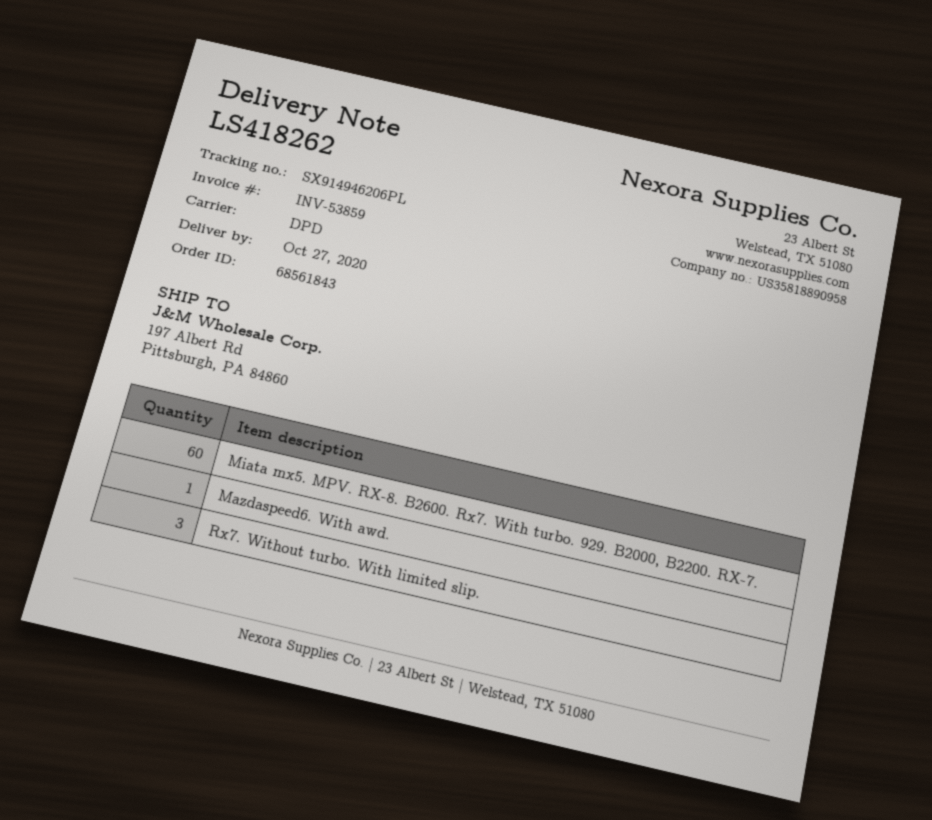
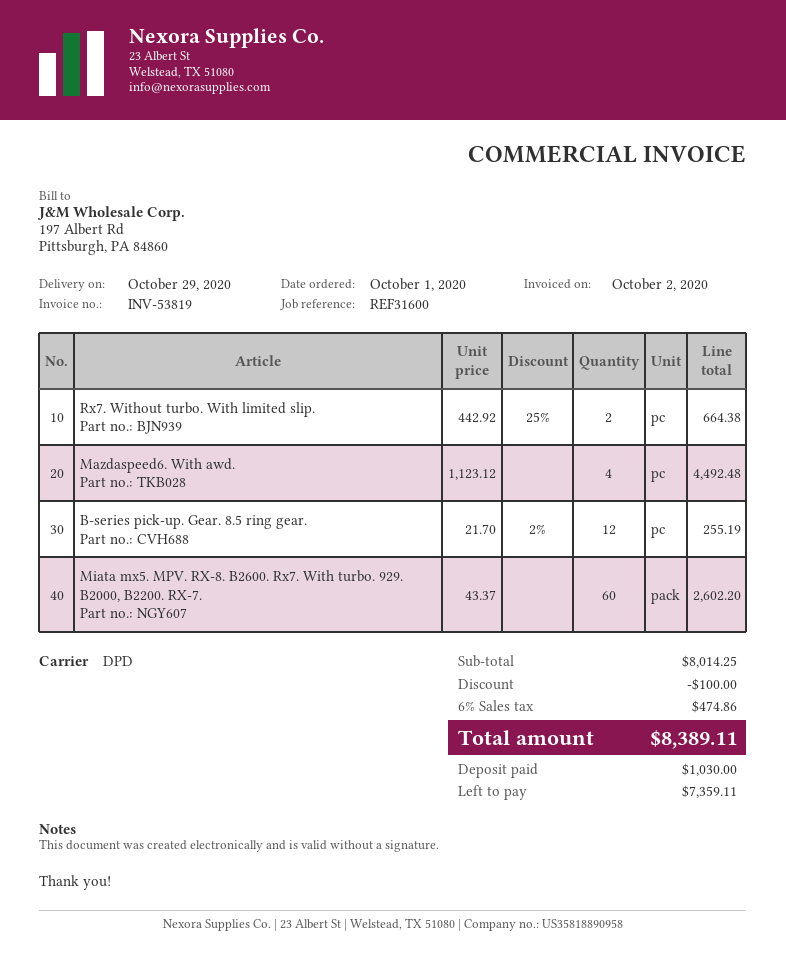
delivery date: 2020-10-27 -> 2020-10-29
invoice number: INV-53859 -> INV-53819
Mazdaspeed6. With awd.: 1 -> 4
Rx7. Without turbo. With limited slip.: 3 -> 2
B-series pick-up. Gear. 8.5 ring gear.: none -> 12

